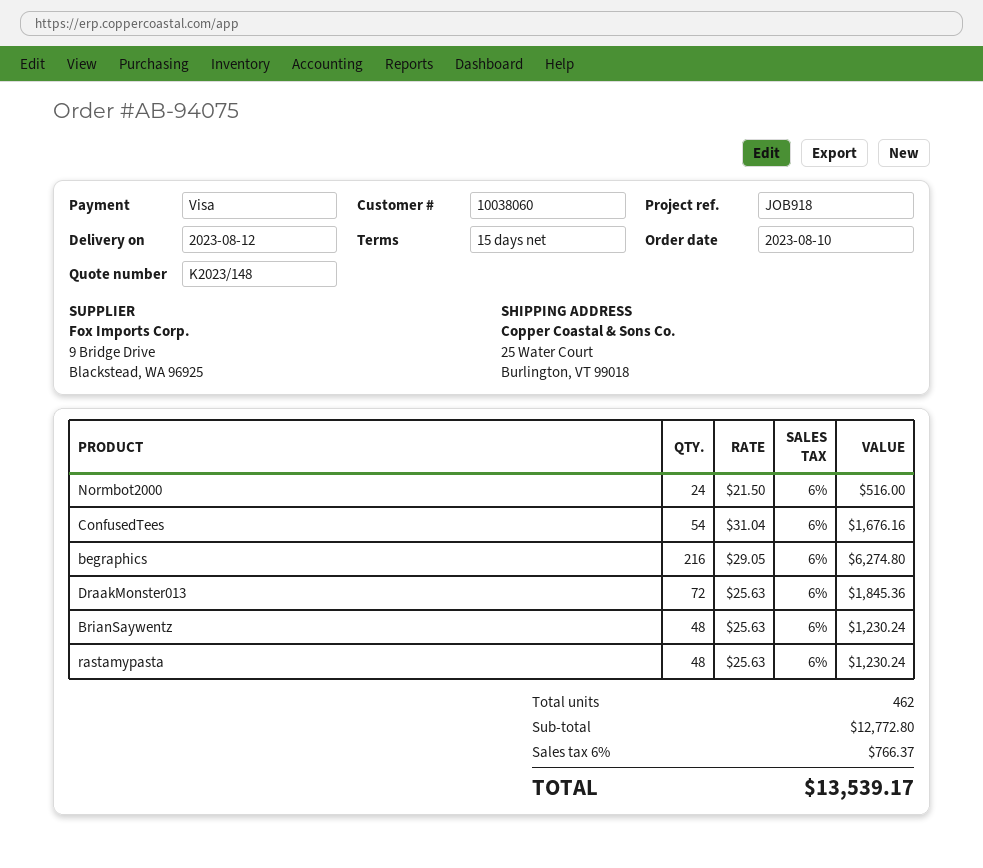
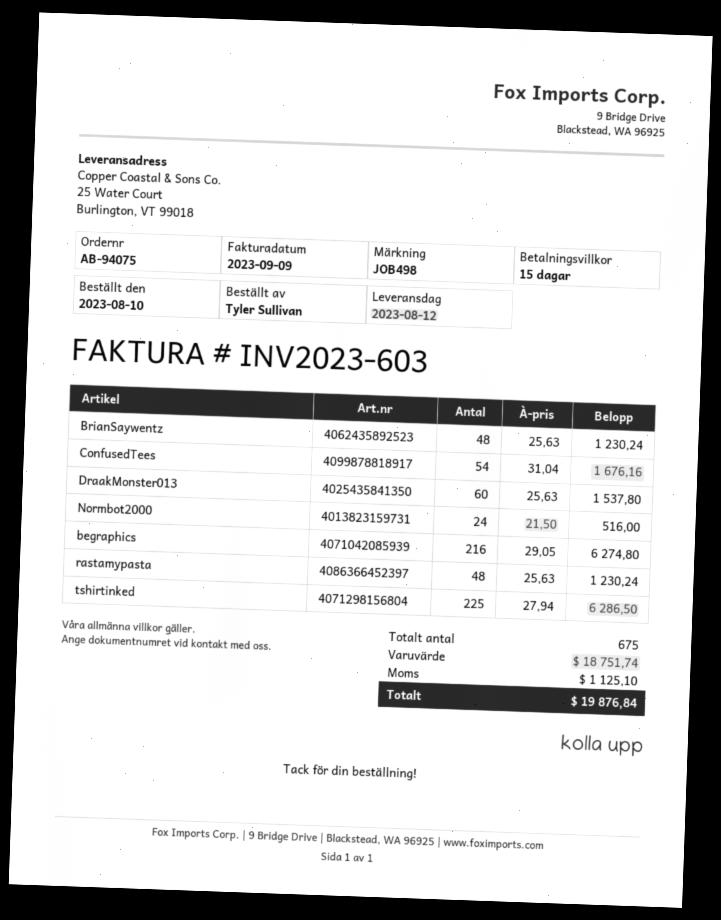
reference: JOB918 -> JOB498
DraakMonster013: 72 x 25.63 = 1845.36 -> 60 x 25.63 = 1537.80
tshirtinked: none -> 225 x 27.94 = 6286.50
total quantity: 462 -> 675
subtotal: 12772.80 -> 18751.74
tax: 766.37 -> 1125.10
total: 13539.17 -> 19876.84

